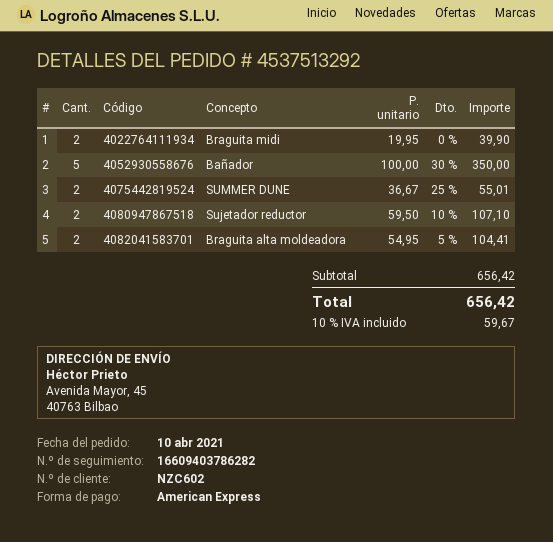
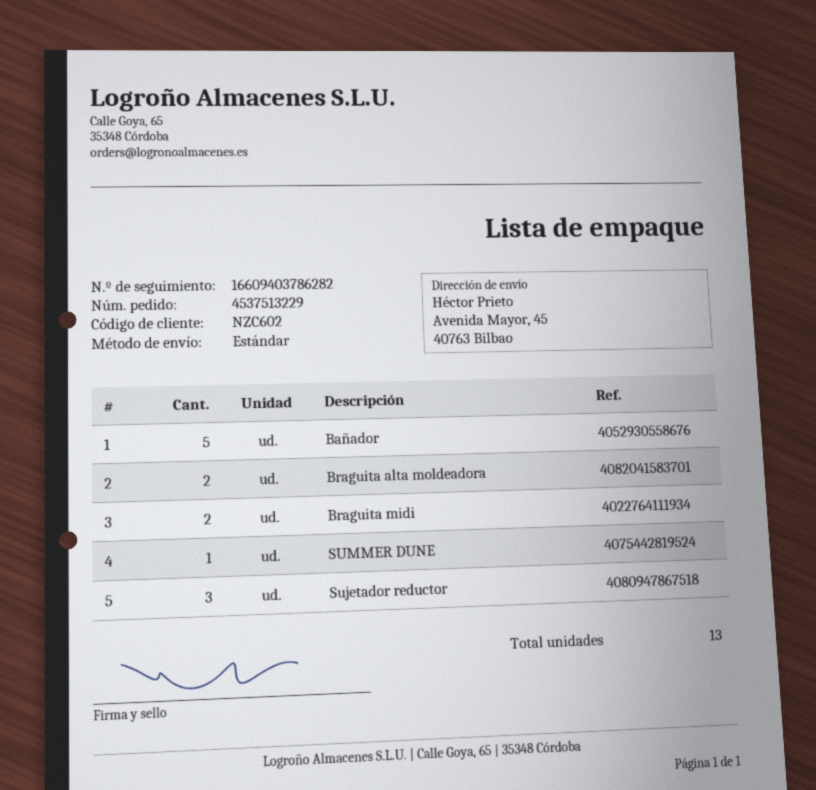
order number: 4537513292 -> 4537513229
SUMMER DUNE: 2 -> 1
Sujetador reductor: 2 -> 3

